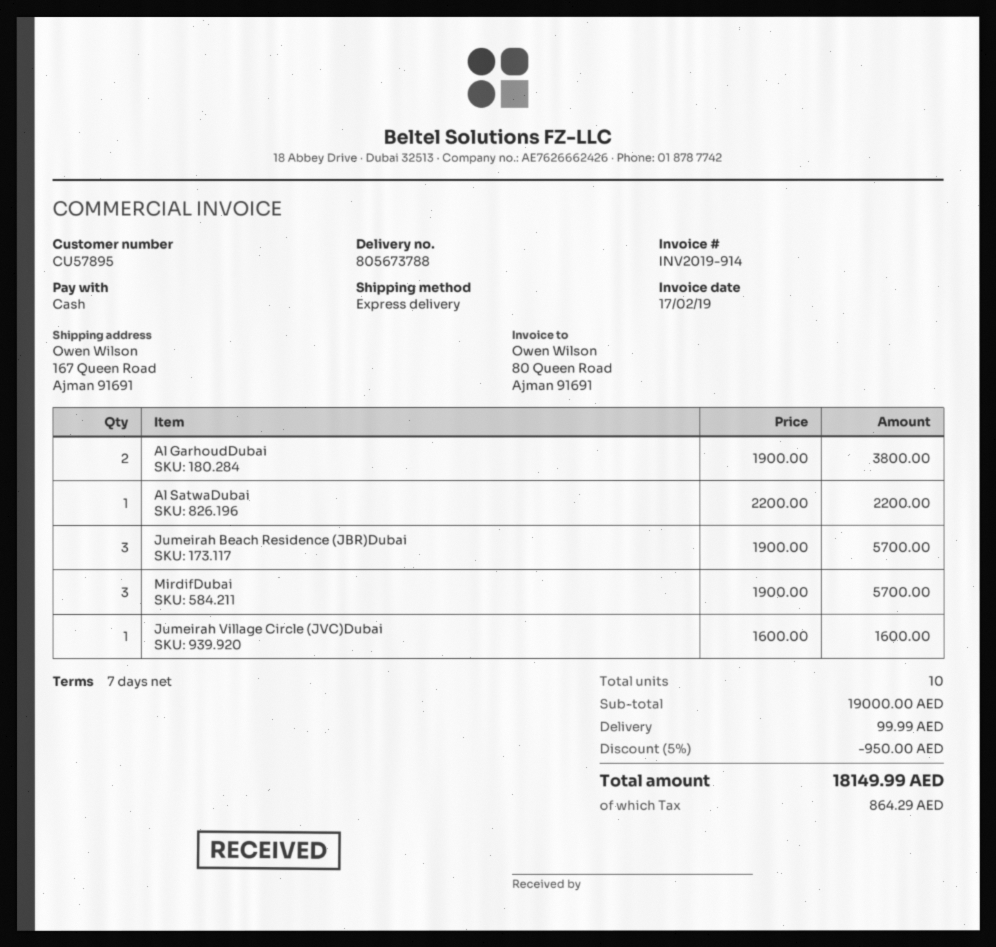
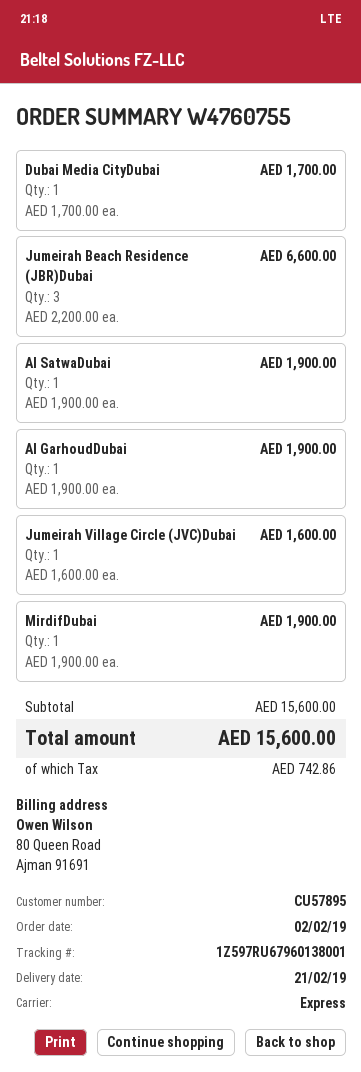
Al GarhoudDubai: 2 x 1900.00 = 3800.00 -> 1 x 1900.00 = 1900.00
Al SatwaDubai: 1 x 2200.00 = 2200.00 -> 1 x 1900.00 = 1900.00
Jumeirah Beach Residence (JBR)Dubai: 3 x 1900.00 = 5700.00 -> 3 x 2200.00 = 6600.00
MirdifDubai: 3 x 1900.00 = 5700.00 -> 1 x 1900.00 = 1900.00
Dubai Media CityDubai: none -> 1 x 1700.00 = 1700.00
subtotal: 19000.00 -> 15600.00
discount: 5% = 950.00 -> none
shipping: 99.99 -> none
tax: 864.29 -> 742.86
total: 18149.99 -> 15600.00

